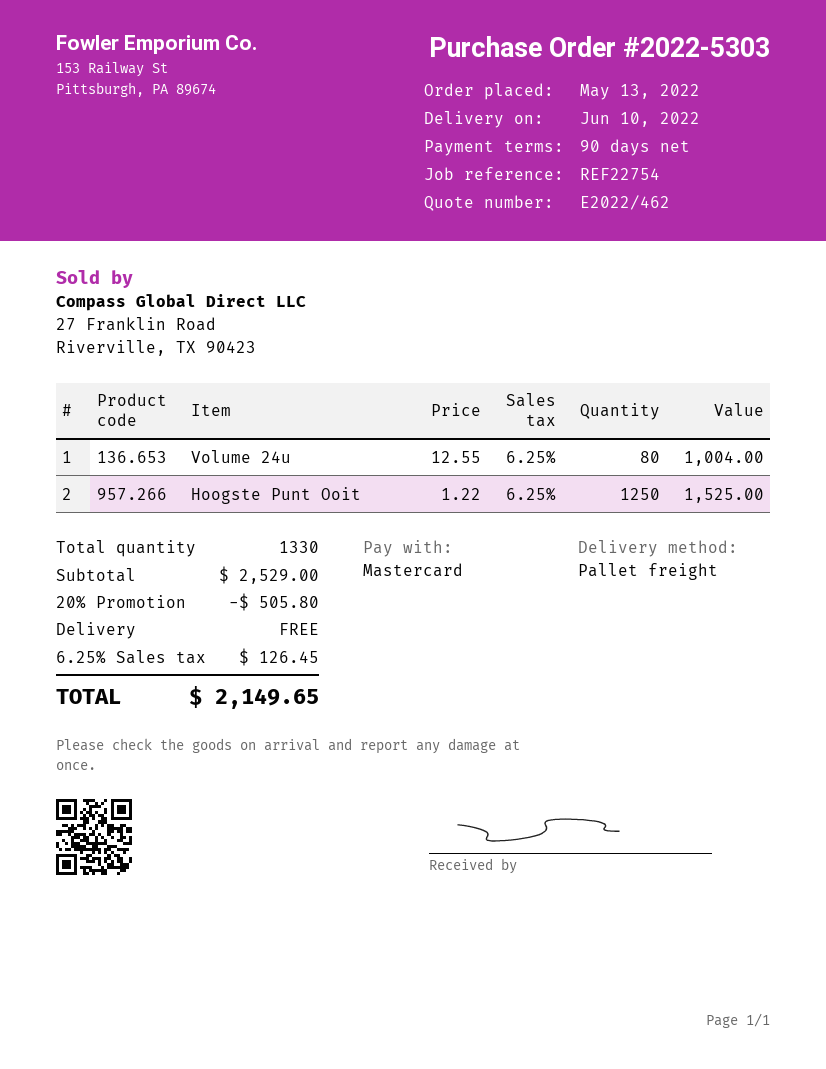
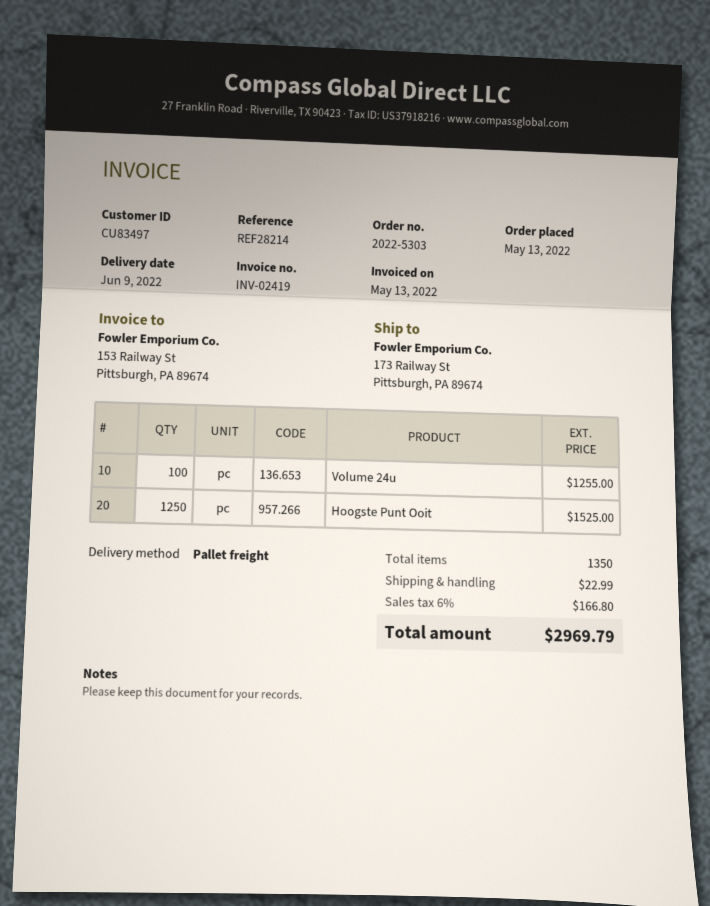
delivery date: 2022-06-10 -> 2022-06-09
reference: REF22754 -> REF28214
Volume 24u: 80 for 1004.00 -> 100 for 1255.00
total quantity: 1330 -> 1350
discount: 20% = 505.80 -> none
shipping: 0.00 -> 22.99
tax: 6.25% = 126.45 -> 6% = 166.80
total: 2149.65 -> 2969.79

